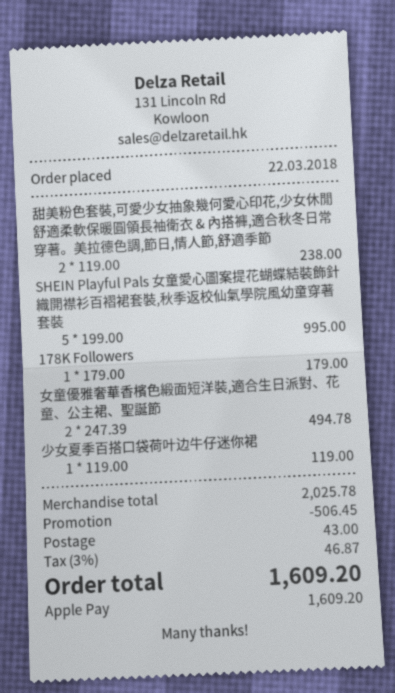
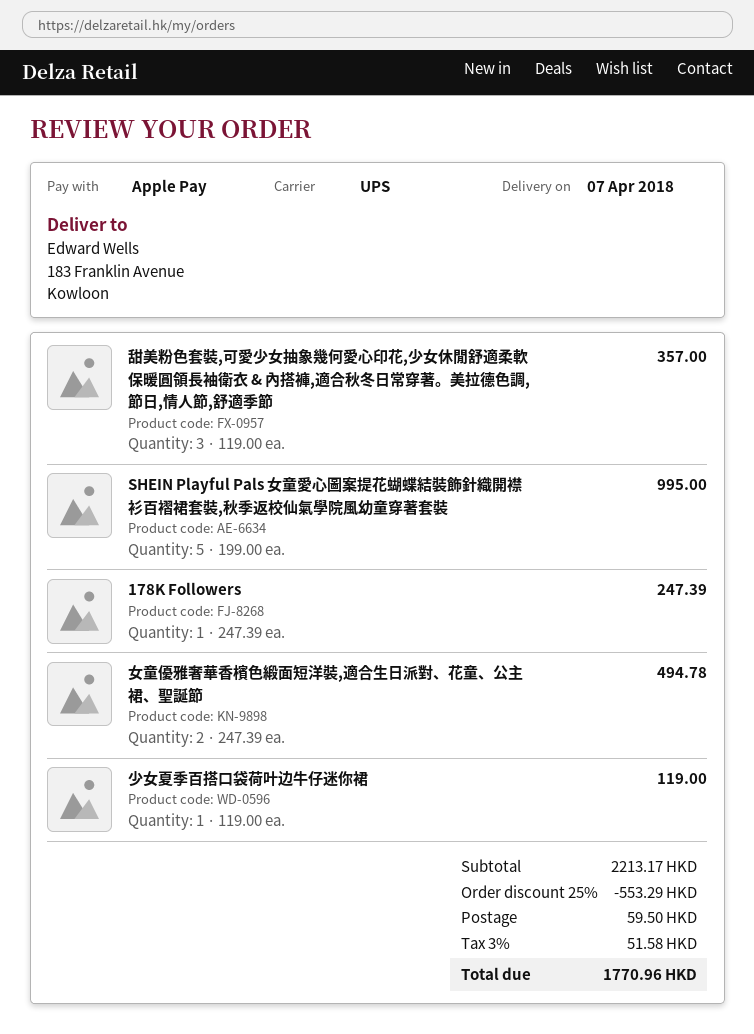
甜美粉色套裝,可愛少女抽象幾何愛心印花,少女休閒舒適柔軟保暖圓領長袖衛衣 & 內搭褲,適合秋冬日常穿著。美拉德色調,節日,情人節,舒適季節: 2 x 119.00 = 238.00 -> 3 x 119.00 = 357.00
178K Followers: 1 x 179.00 = 179.00 -> 1 x 247.39 = 247.39
subtotal: 2025.78 -> 2213.17
discount: 506.45 -> 553.29
shipping: 43.00 -> 59.50
tax: 3% = 46.87 -> 3% = 51.58
total: 1609.20 -> 1770.96

